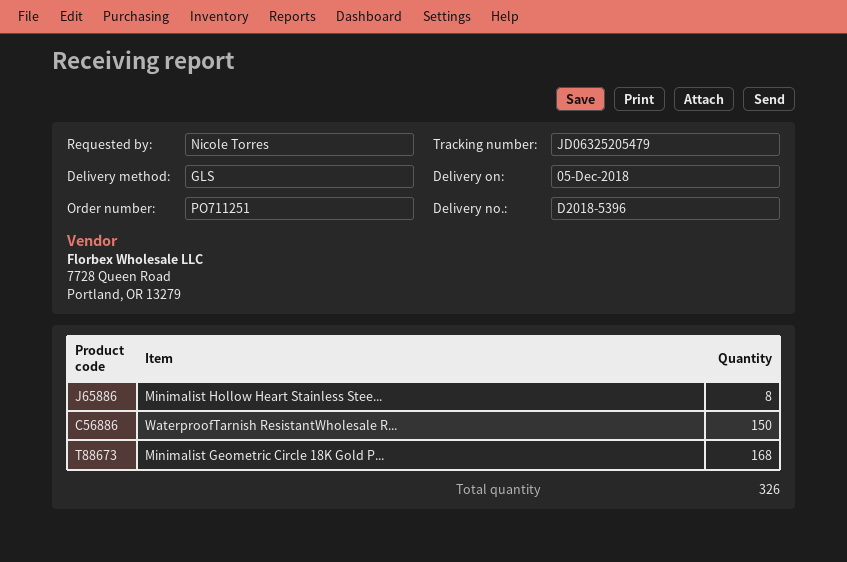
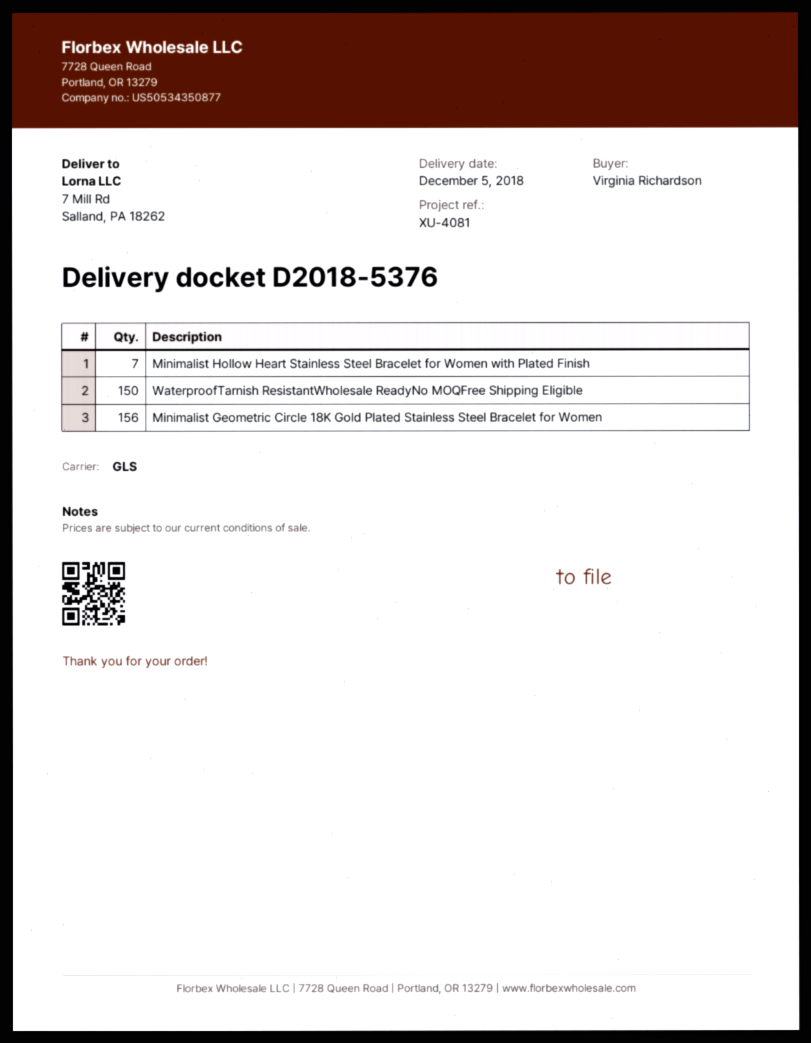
delivery note number: D2018-5396 -> D2018-5376
ordered by: Nicole Torres -> Virginia Richardson
Minimalist Hollow Heart Stainless Stee...: 8 -> 7
Minimalist Geometric Circle 18K Gold P...: 168 -> 156

